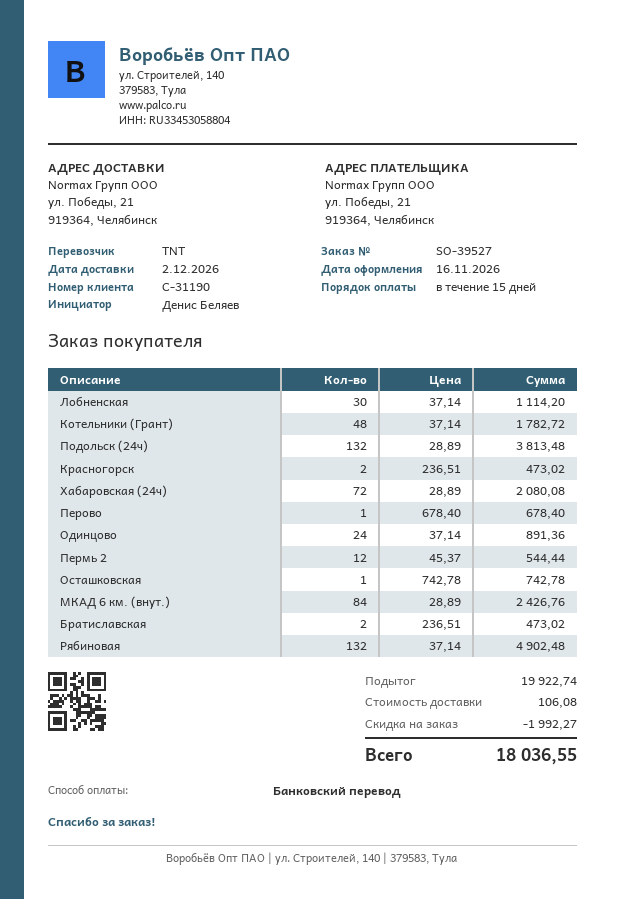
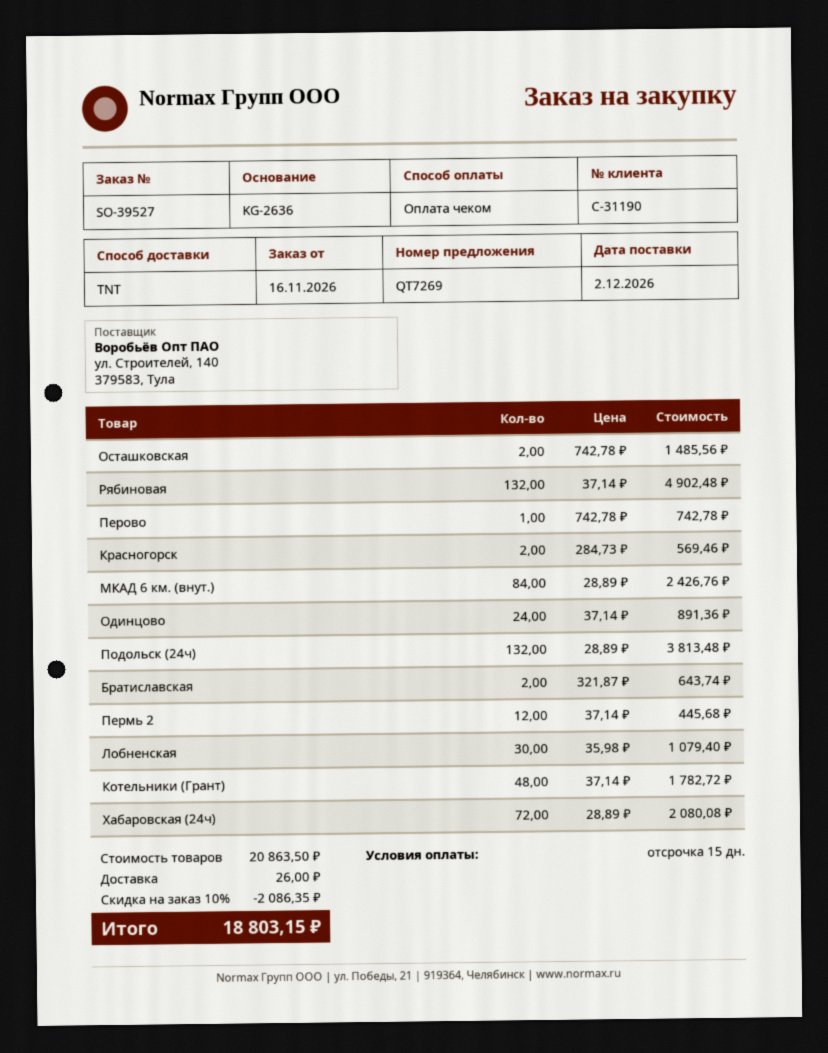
payment method: bank transfer -> cheque
Лобненская: 30 x 37.14 = 1114.20 -> 30 x 35.98 = 1079.40
Красногорск: 2 x 236.51 = 473.02 -> 2 x 284.73 = 569.46
Перово: 1 x 678.40 = 678.40 -> 1 x 742.78 = 742.78
Пермь 2: 12 x 45.37 = 544.44 -> 12 x 37.14 = 445.68
Осташковская: 1 x 742.78 = 742.78 -> 2 x 742.78 = 1485.56
Братиславская: 2 x 236.51 = 473.02 -> 2 x 321.87 = 643.74
subtotal: 19922.74 -> 20863.50
discount: 1992.27 -> 2086.35
shipping: 106.08 -> 26.00
total: 18036.55 -> 18803.15

